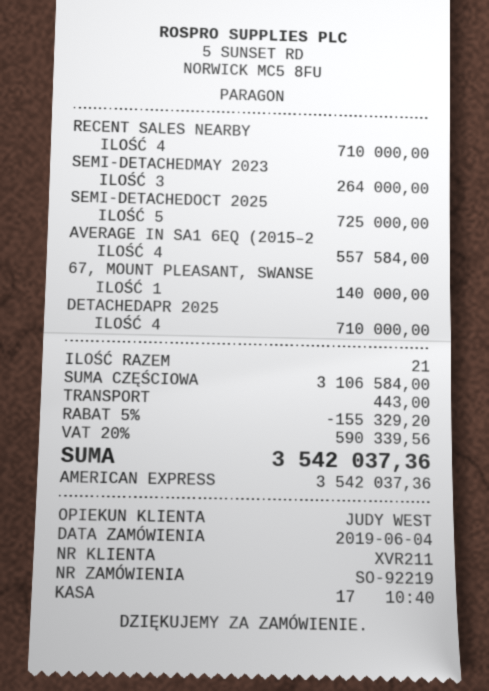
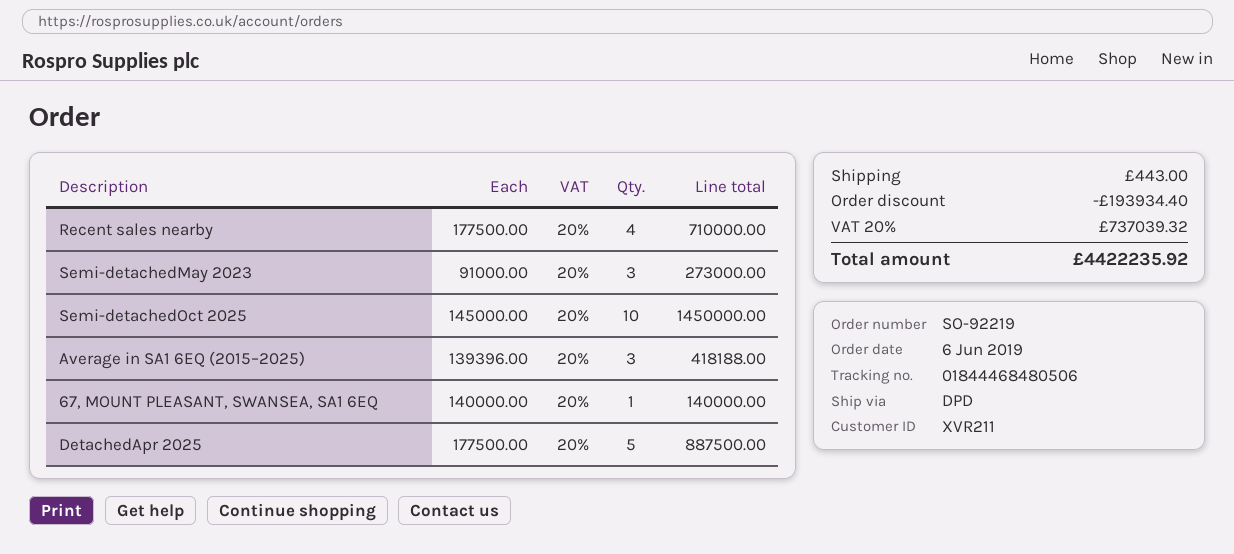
order date: 2019-06-04 -> 2019-06-06
SEMI-DETACHEDMAY 2023: 3 for 264000.00 -> 3 for 273000.00
SEMI-DETACHEDOCT 2025: 5 for 725000.00 -> 10 for 1450000.00
AVERAGE IN SA1 6EQ (2015–2: 4 for 557584.00 -> 3 for 418188.00
DETACHEDAPR 2025: 4 for 710000.00 -> 5 for 887500.00
discount: 155329.20 -> 193934.40
tax: 20% = 590339.56 -> 20% = 737039.32
total: 3542037.36 -> 4422235.92

